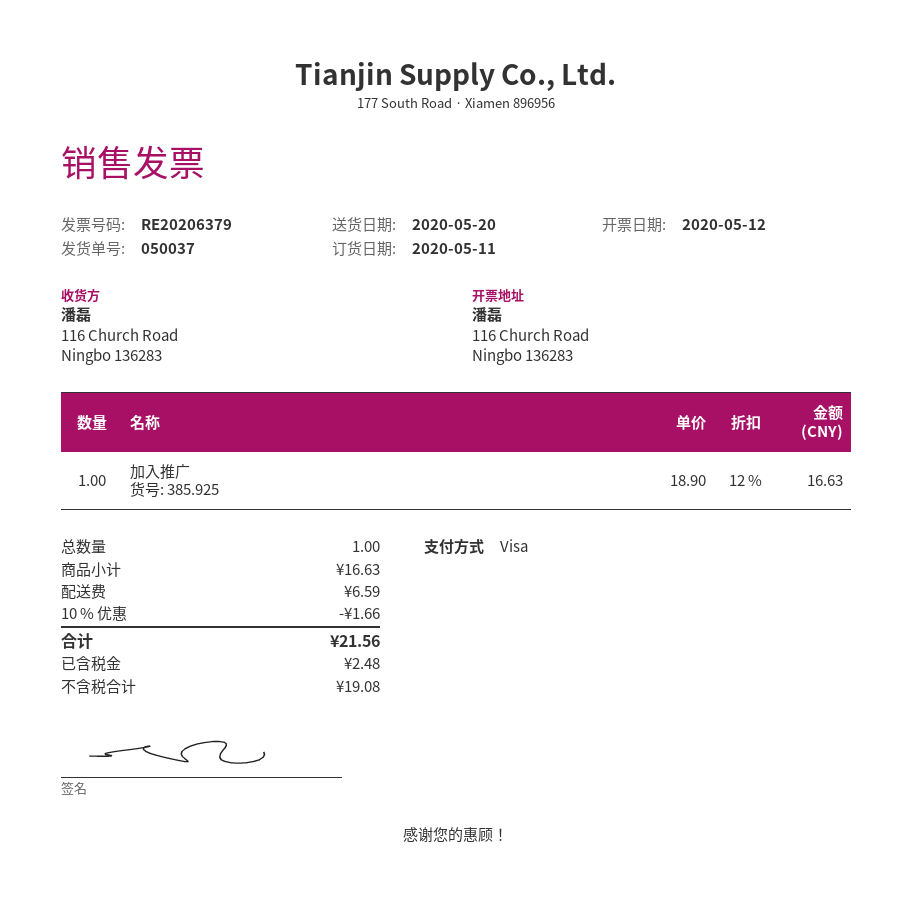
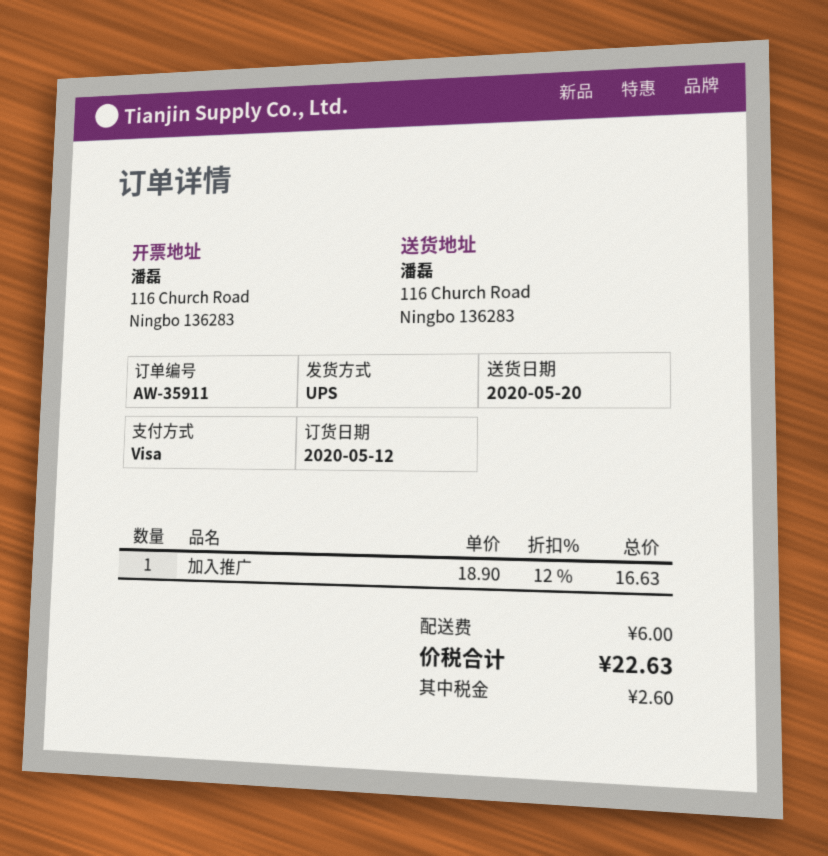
order date: 2020-05-11 -> 2020-05-12
discount: 10% = 1.66 -> none
shipping: 6.59 -> 6.00
tax: 2.48 -> 2.60
total: 21.56 -> 22.63

